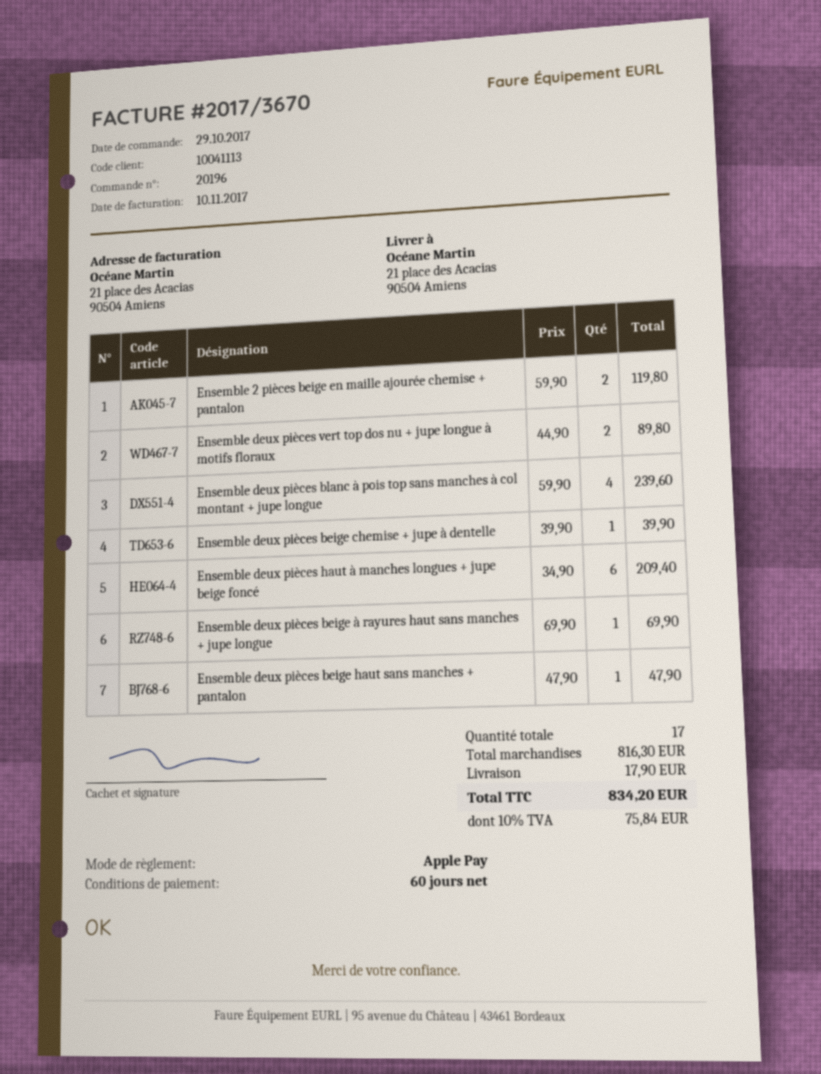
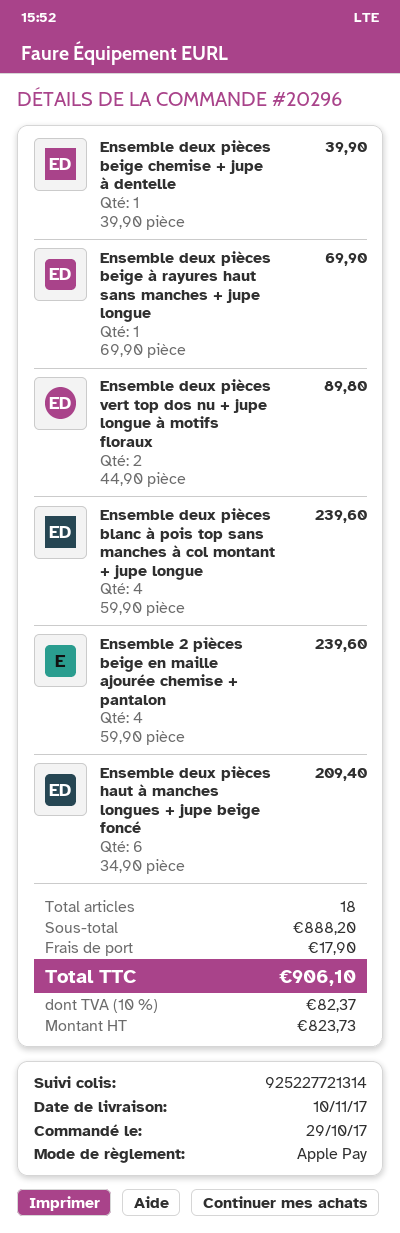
order number: 20196 -> 20296
Ensemble 2 pièces beige en maille ajourée chemise + pantalon: 2 x 59.90 = 119.80 -> 4 x 59.90 = 239.60
Ensemble deux pièces beige haut sans manches + pantalon: 1 x 47.90 = 47.90 -> none
total quantity: 17 -> 18
subtotal: 816.30 -> 888.20
tax: 10% = 75.84 -> 10% = 82.37
total: 834.20 -> 906.10

